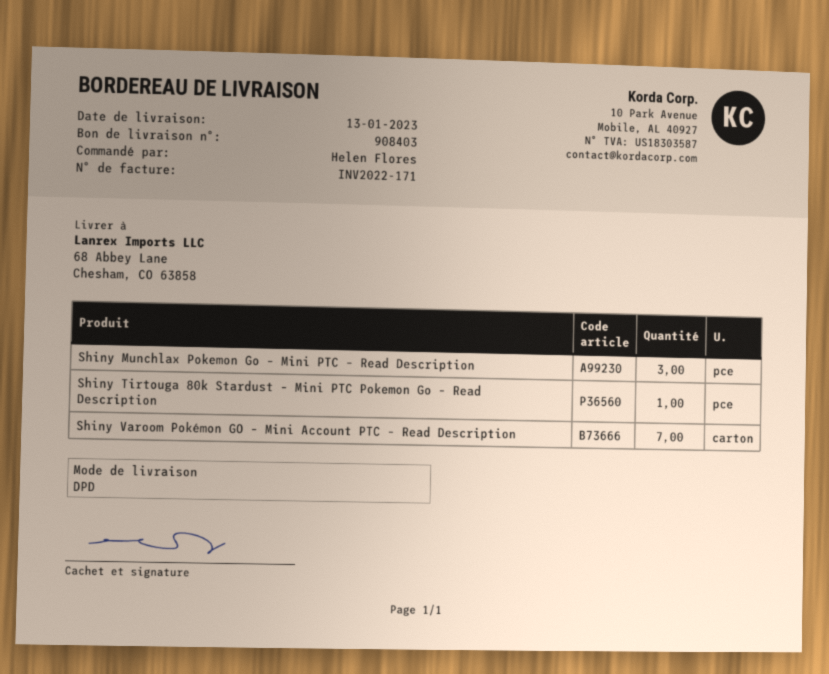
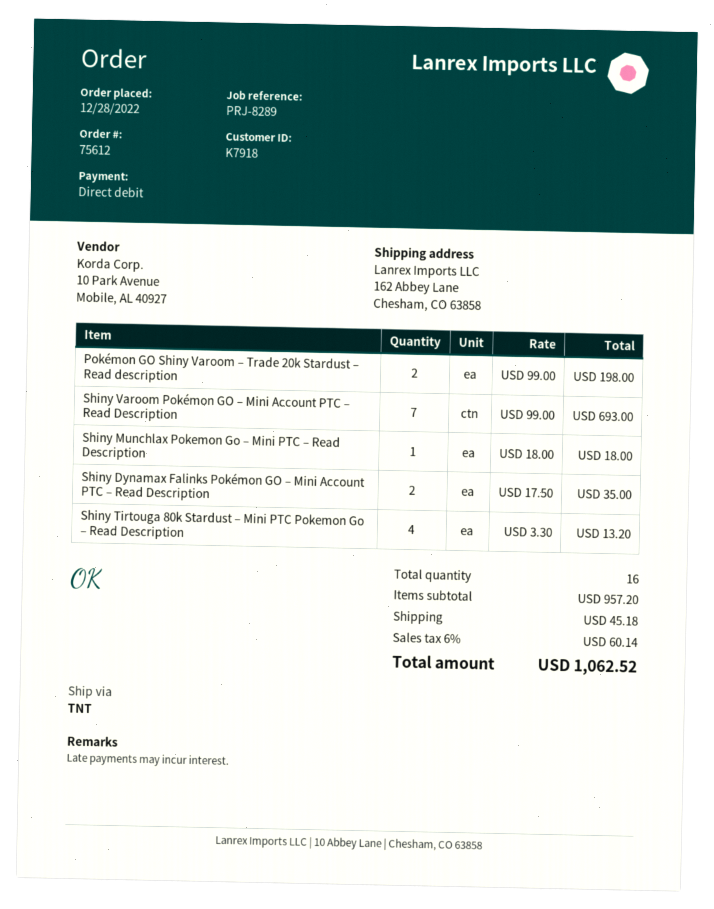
shipping method: DPD -> TNT
ship to: 68 Abbey Lane, Chesham, CO 63858 -> 162 Abbey Lane, Chesham, CO 63858
Shiny Munchlax Pokemon Go – Mini PTC – Read Description: 3 -> 1
Shiny Tirtouga 80k Stardust – Mini PTC Pokemon Go – Read Description: 1 -> 4
Pokémon GO Shiny Varoom – Trade 20k Stardust – Read description: none -> 2
Shiny Dynamax Falinks Pokémon GO – Mini Account PTC – Read Description: none -> 2

